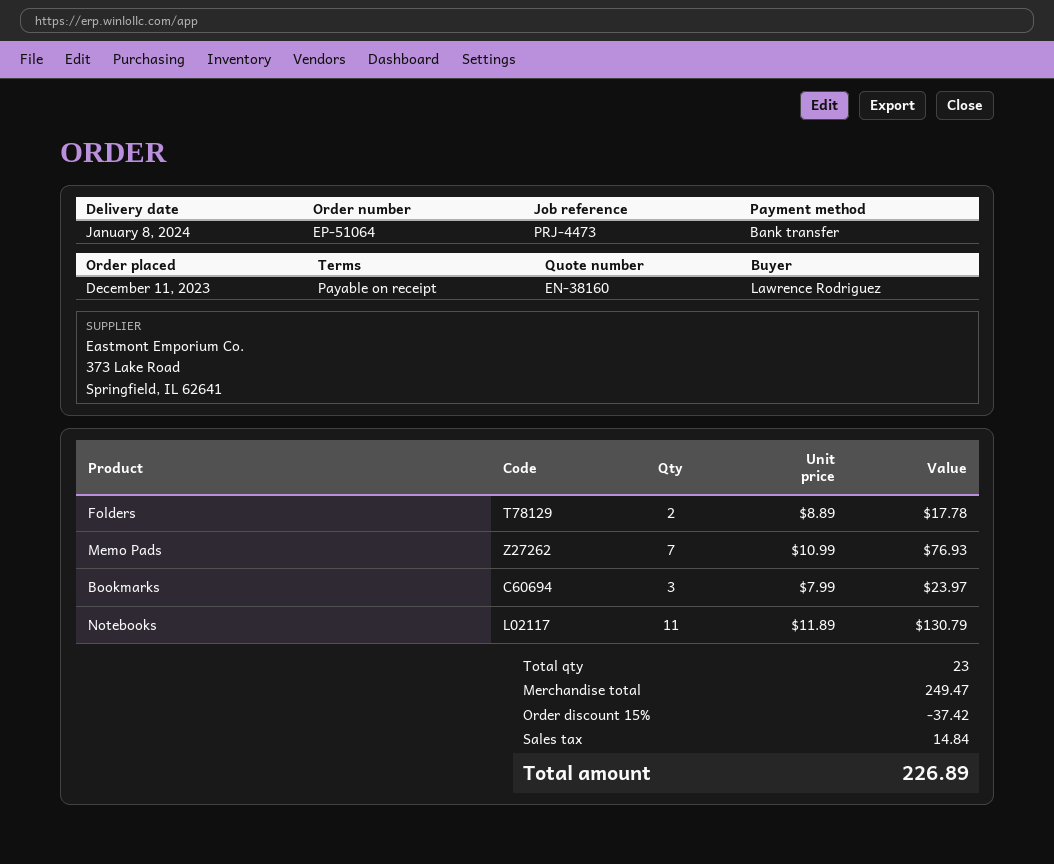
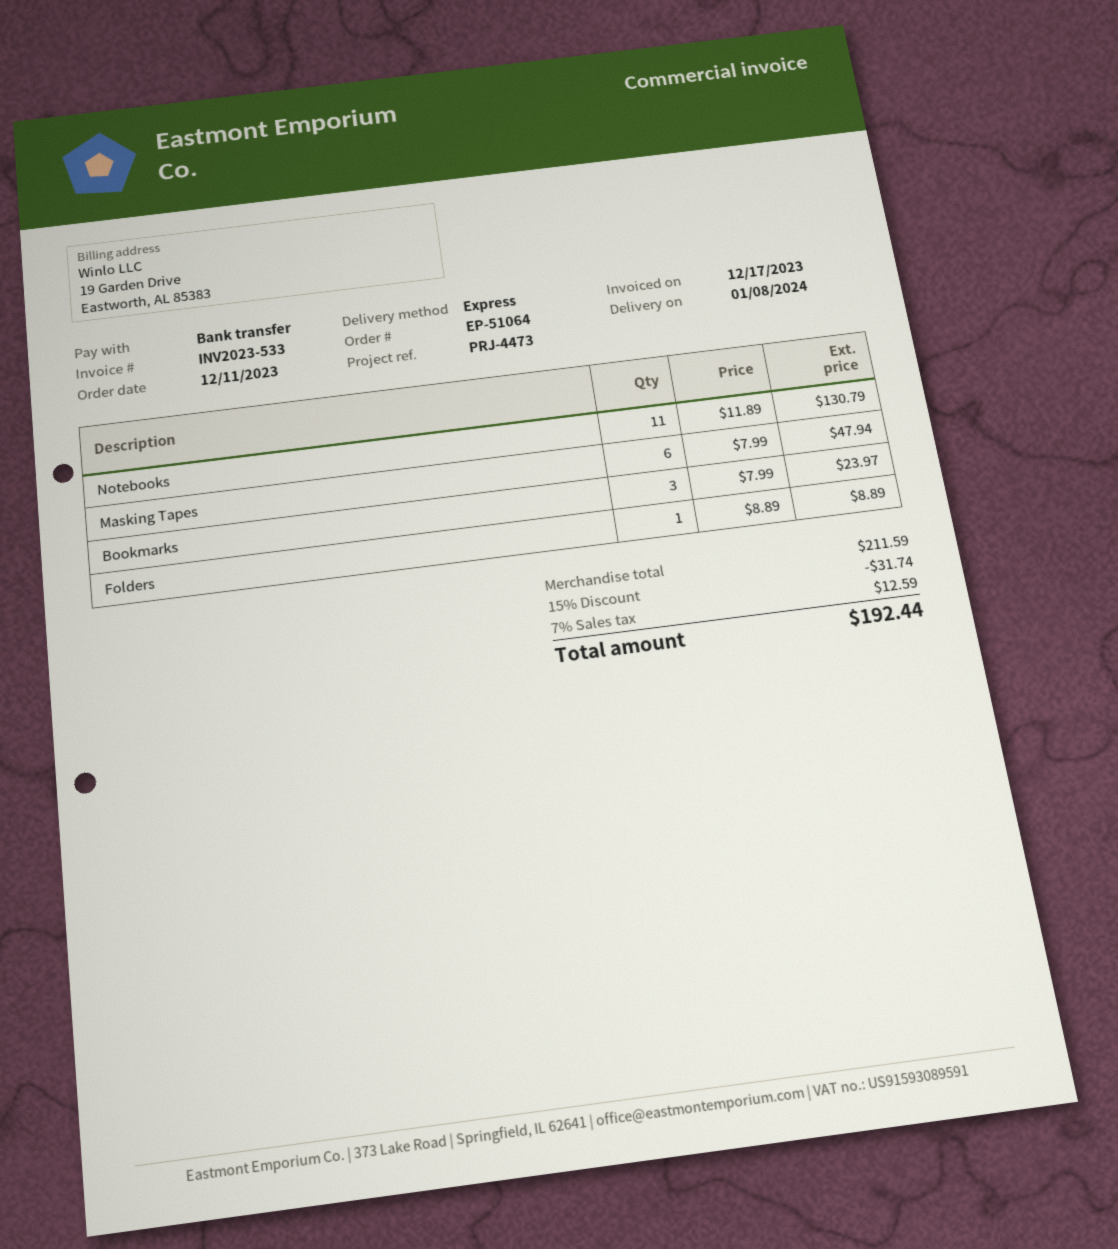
Folders: 2 x 8.89 = 17.78 -> 1 x 8.89 = 8.89
Memo Pads: 7 x 10.99 = 76.93 -> none
Masking Tapes: none -> 6 x 7.99 = 47.94
subtotal: 249.47 -> 211.59
discount: 15% = 37.42 -> 15% = 31.74
tax: 14.84 -> 12.59
total: 226.89 -> 192.44

